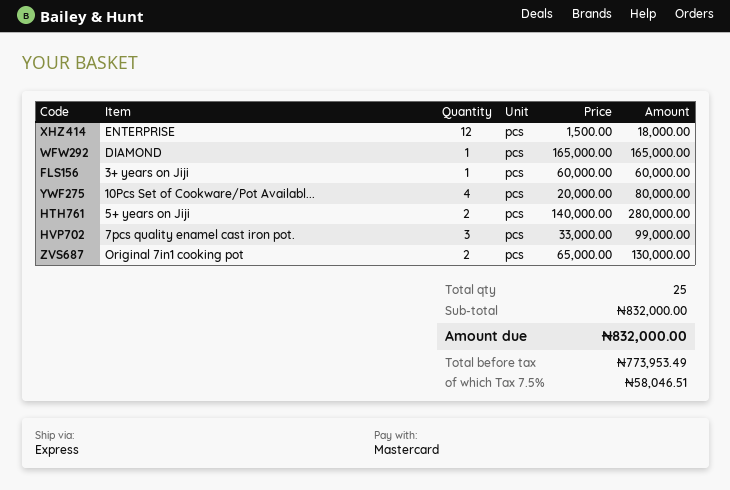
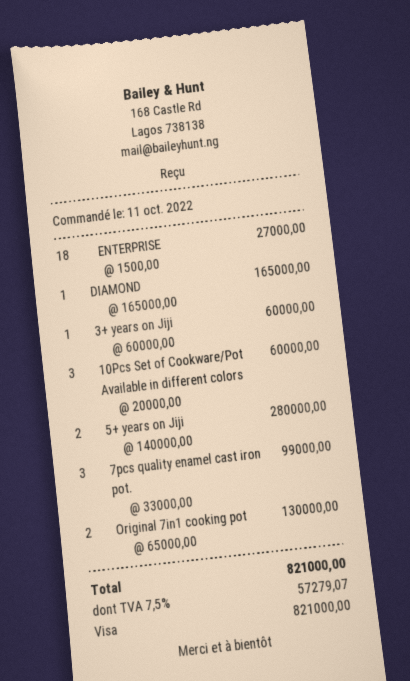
payment method: Mastercard -> Visa
ENTERPRISE: 12 x 1500.00 = 18000.00 -> 18 x 1500.00 = 27000.00
10Pcs Set of Cookware/Pot Availabl...: 4 x 20000.00 = 80000.00 -> 3 x 20000.00 = 60000.00
tax: 7.5% = 58046.51 -> 7.5% = 57279.07
total: 832000.00 -> 821000.00

